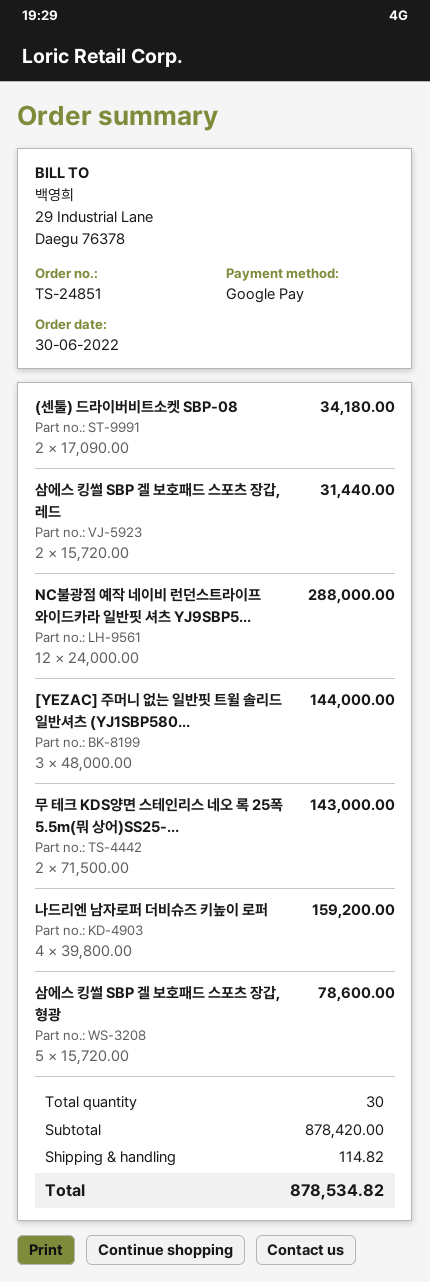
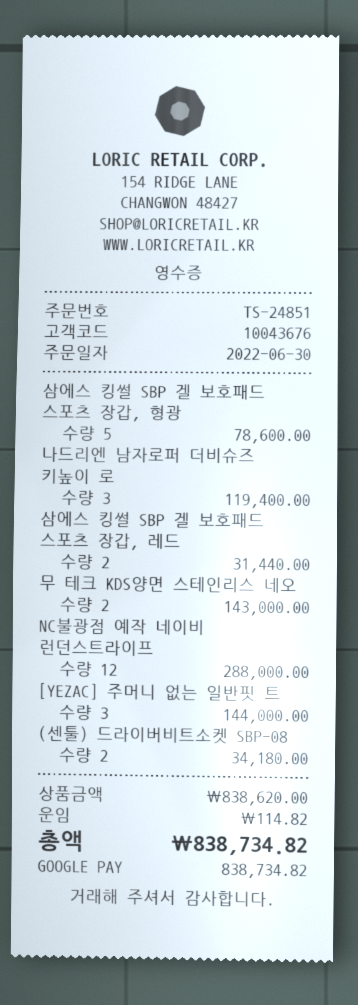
나드리엔 남자로퍼 더비슈즈 키높이 로퍼: 4 for 159200.00 -> 3 for 119400.00
subtotal: 878420.00 -> 838620.00
total: 878534.82 -> 838734.82

